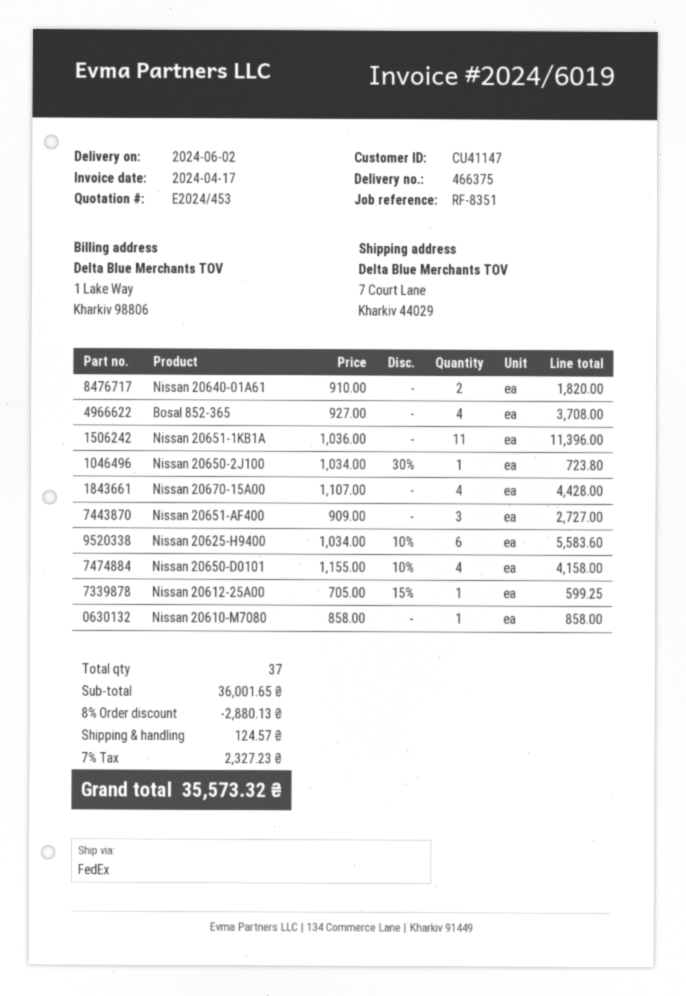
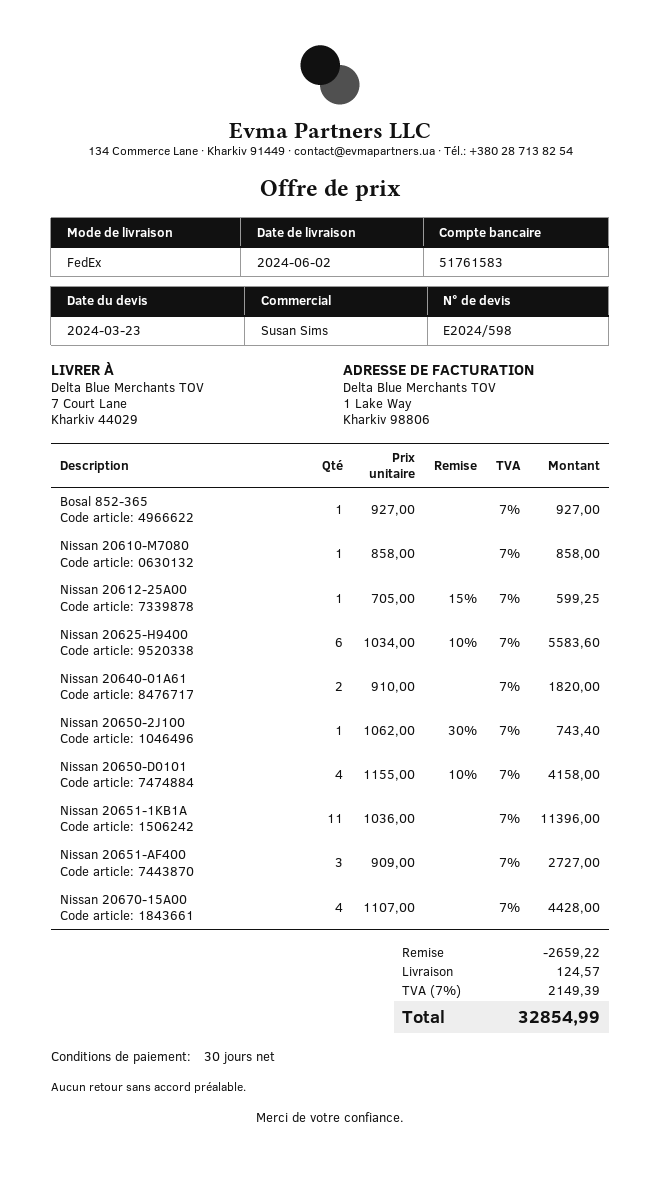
quote number: E2024/453 -> E2024/598
Bosal 852-365: 4 x 927.00 = 3708.00 -> 1 x 927.00 = 927.00
Nissan 20650-2J100: 1 x 1034.00 - 30% = 723.80 -> 1 x 1062.00 - 30% = 743.40
discount: 2880.13 -> 2659.22
tax: 7% = 2327.23 -> 7% = 2149.39
total: 35573.32 -> 32854.99

